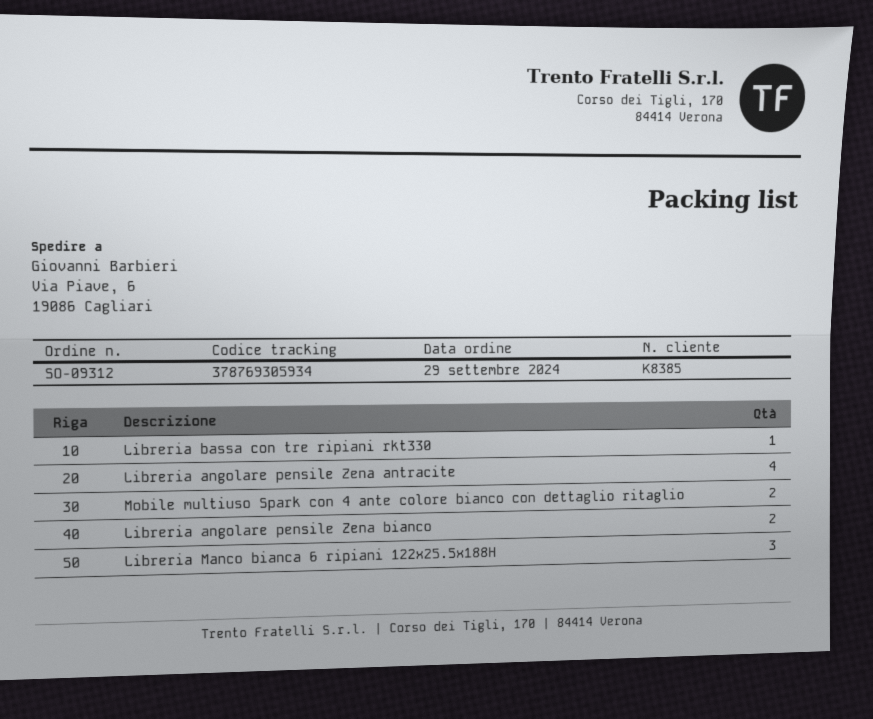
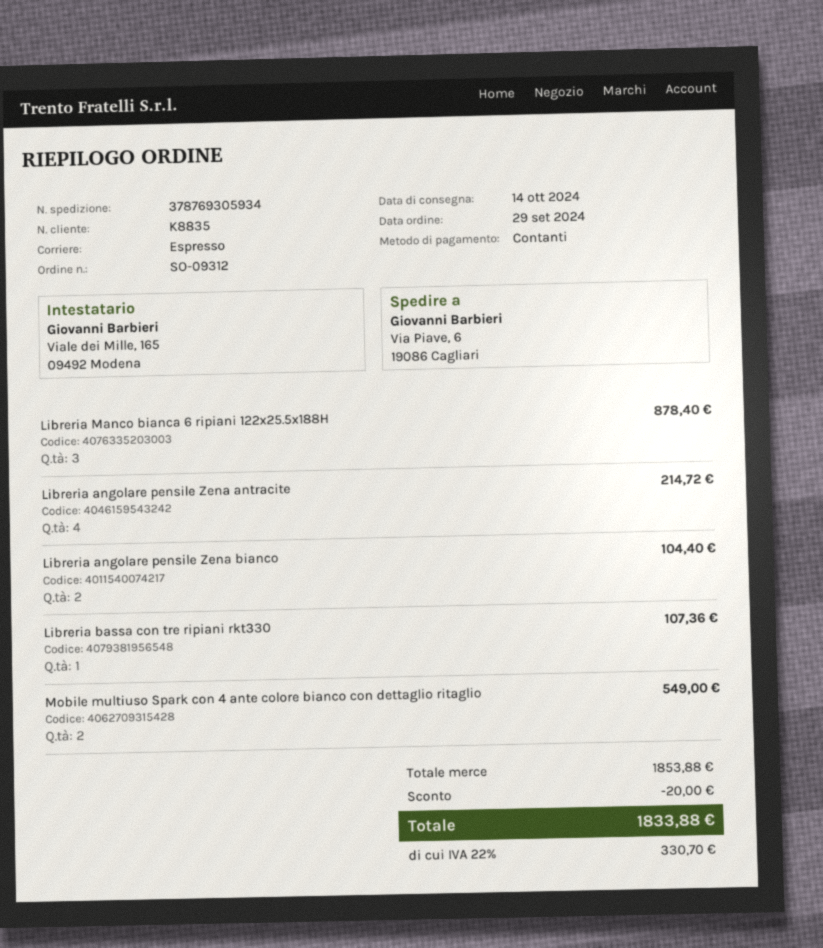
customer number: K8385 -> K8835

